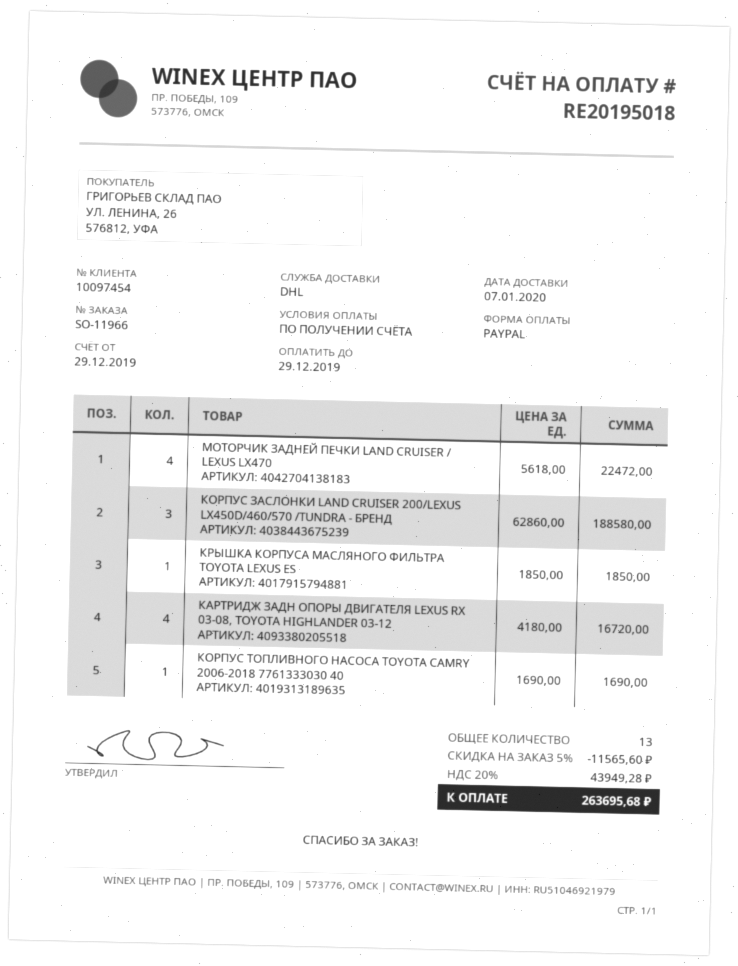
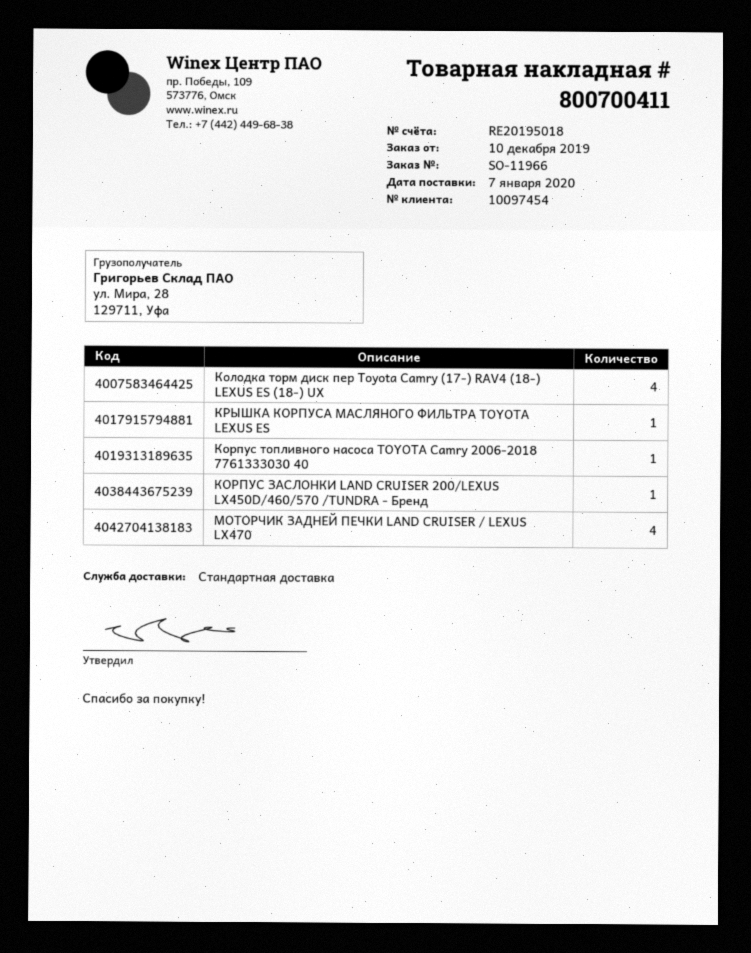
shipping method: DHL -> standard
КОРПУС ЗАСЛОНКИ LAND CRUISER 200/LEXUS LX450D/460/570 /TUNDRA - БРЕНД: 3 -> 1
КАРТРИДЖ ЗАДН ОПОРЫ ДВИГАТЕЛЯ LEXUS RX 03-08, TOYOTA HIGHLANDER 03-12: 4 -> none
Колодка торм диск пер Toyota Camry (17-) RAV4 (18-) LEXUS ES (18-) UX: none -> 4

